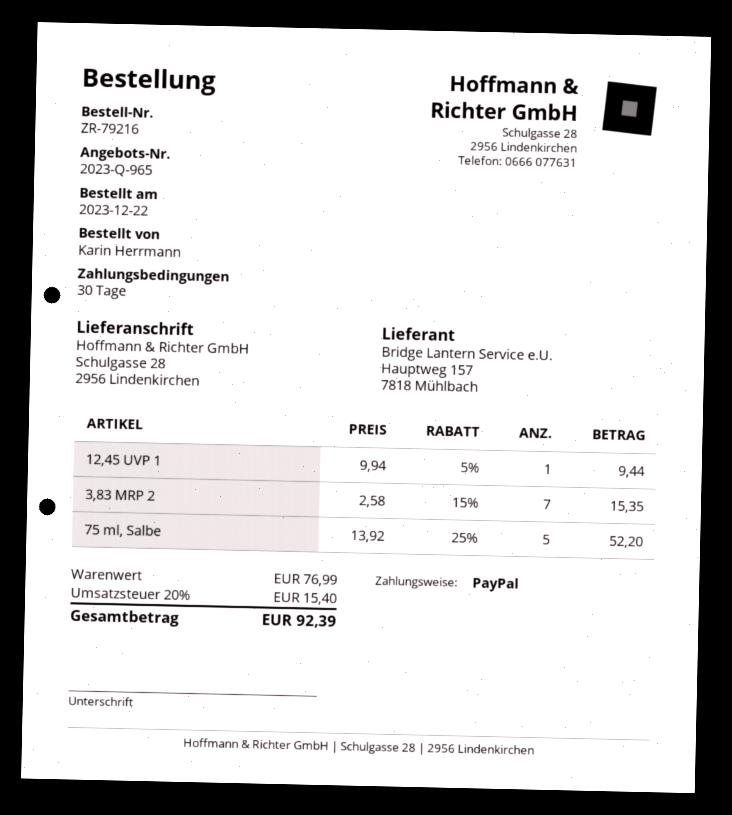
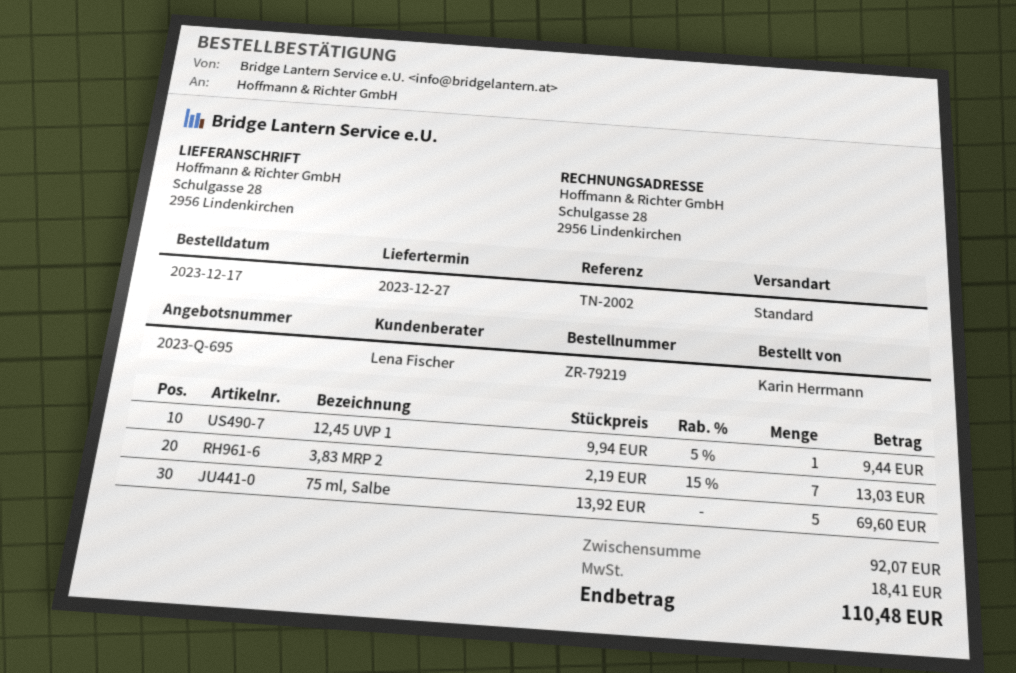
quote number: 2023-Q-965 -> 2023-Q-695
order number: ZR-79216 -> ZR-79219
order date: 2023-12-22 -> 2023-12-17
3,83 MRP 2: 7 x 2.58 - 15% = 15.35 -> 7 x 2.19 - 15% = 13.03
75 ml, Salbe: 5 x 13.92 - 25% = 52.20 -> 5 x 13.92 = 69.60
subtotal: 76.99 -> 92.07
tax: 15.40 -> 18.41
total: 92.39 -> 110.48

